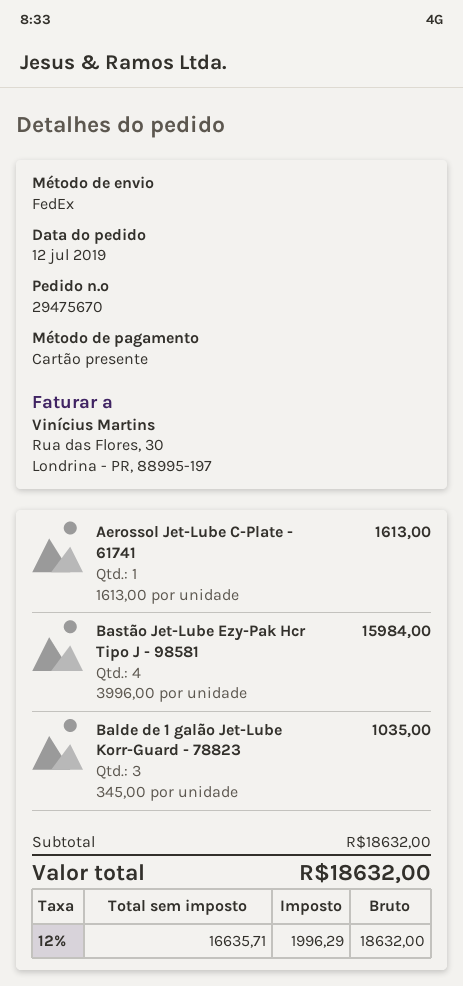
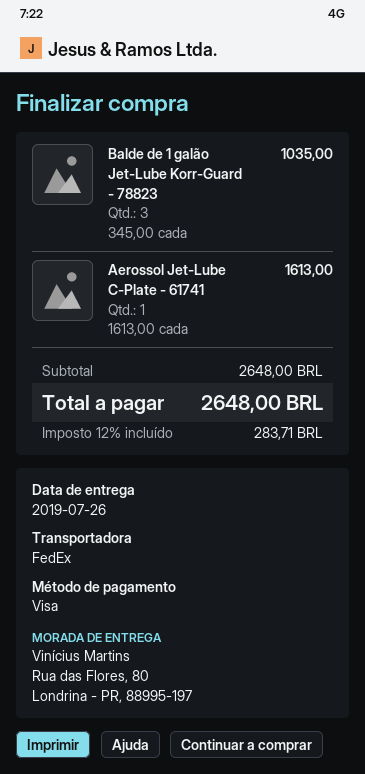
payment method: gift card -> Visa
Bastão Jet-Lube Ezy-Pak Hcr Tipo J - 98581: 4 x 3996.00 = 15984.00 -> none
subtotal: 18632.00 -> 2648.00
tax: 12% = 1996.29 -> 12% = 283.71
total: 18632.00 -> 2648.00

